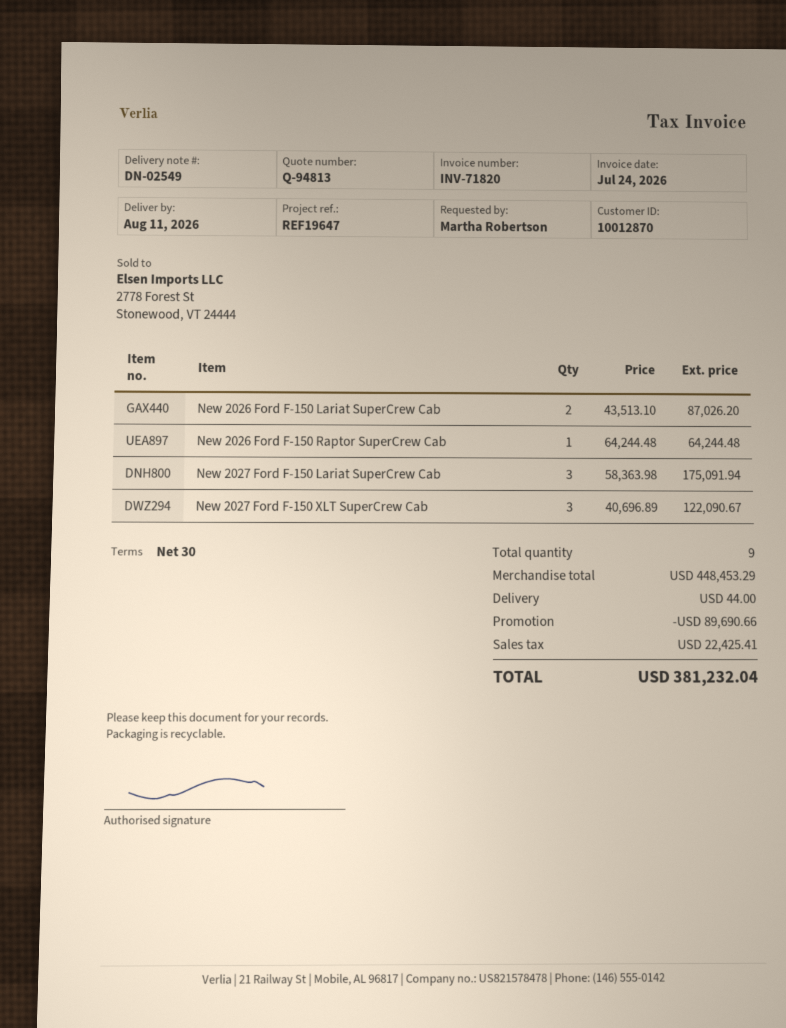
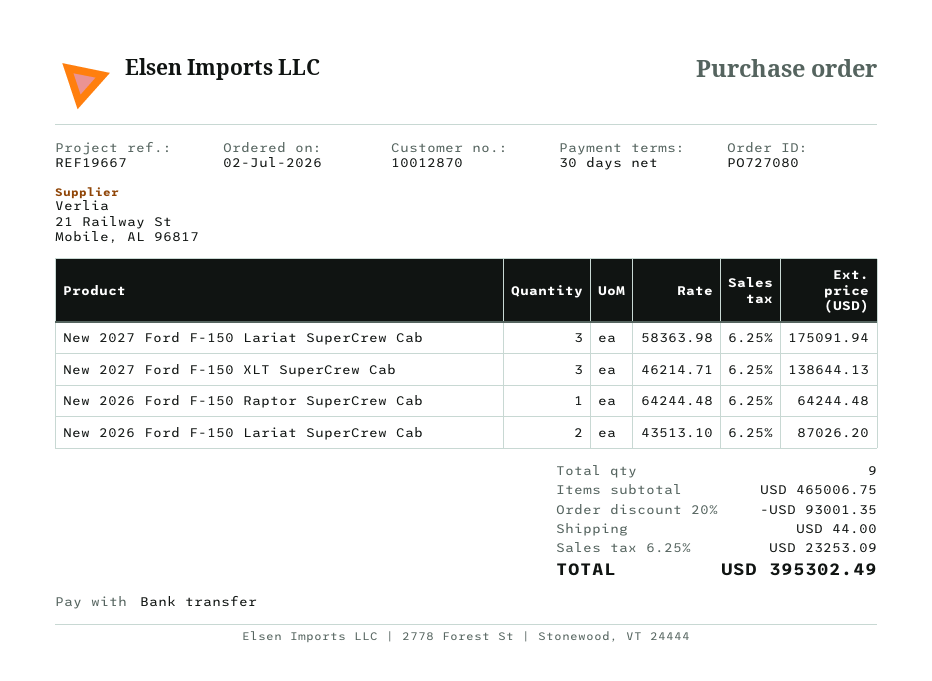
reference: REF19647 -> REF19667
New 2027 Ford F-150 XLT SuperCrew Cab: 3 x 40696.89 = 122090.67 -> 3 x 46214.71 = 138644.13
subtotal: 448453.29 -> 465006.75
discount: 89690.66 -> 93001.35
tax: 22425.41 -> 23253.09
total: 381232.04 -> 395302.49

